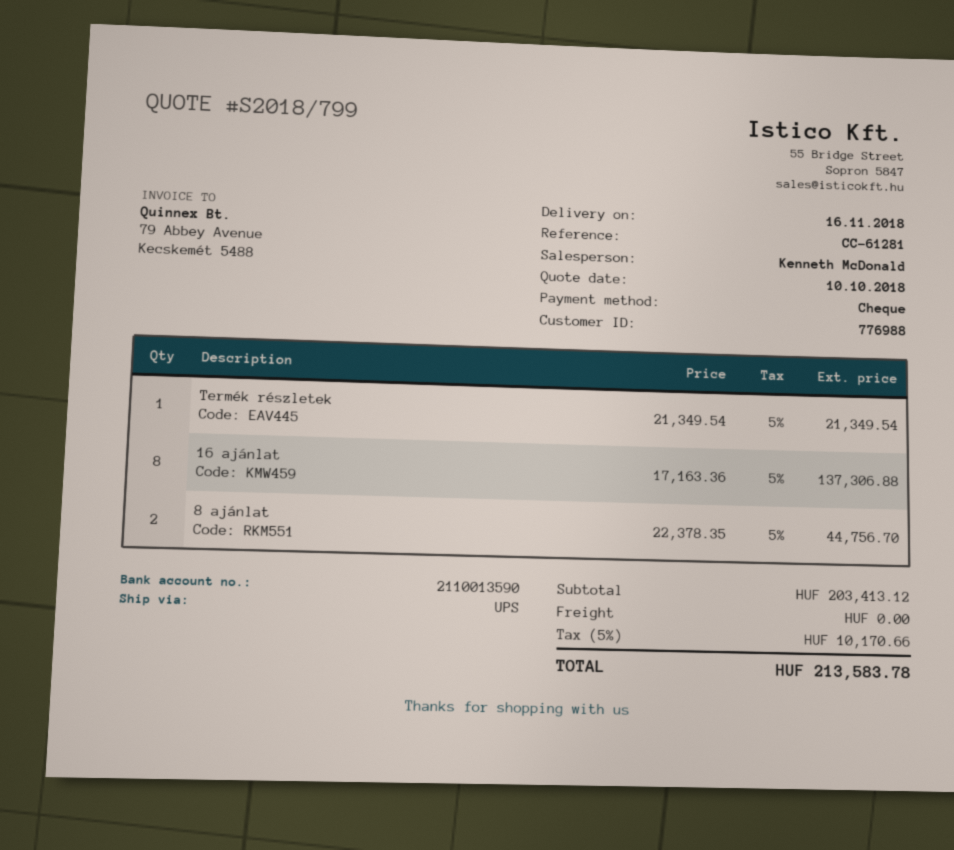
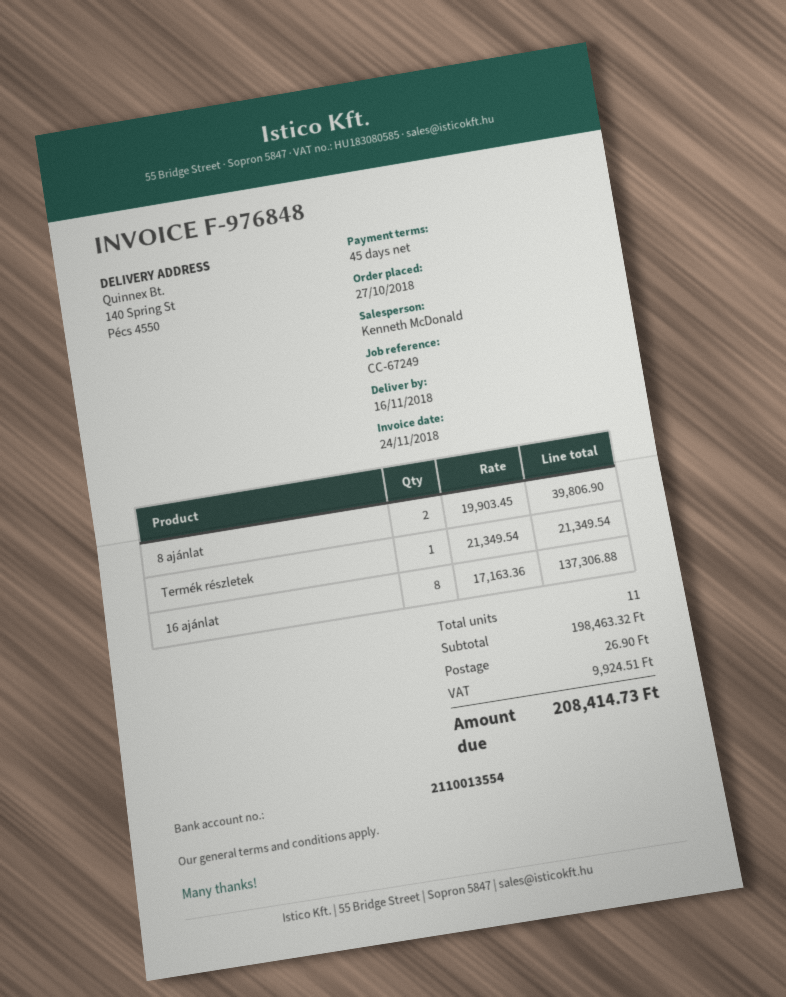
reference: CC-61281 -> CC-67249
bank account: 2110013590 -> 2110013554
8 ajánlat: 2 x 22378.35 = 44756.70 -> 2 x 19903.45 = 39806.90
subtotal: 203413.12 -> 198463.32
shipping: 0.00 -> 26.90
tax: 10170.66 -> 9924.51
total: 213583.78 -> 208414.73

